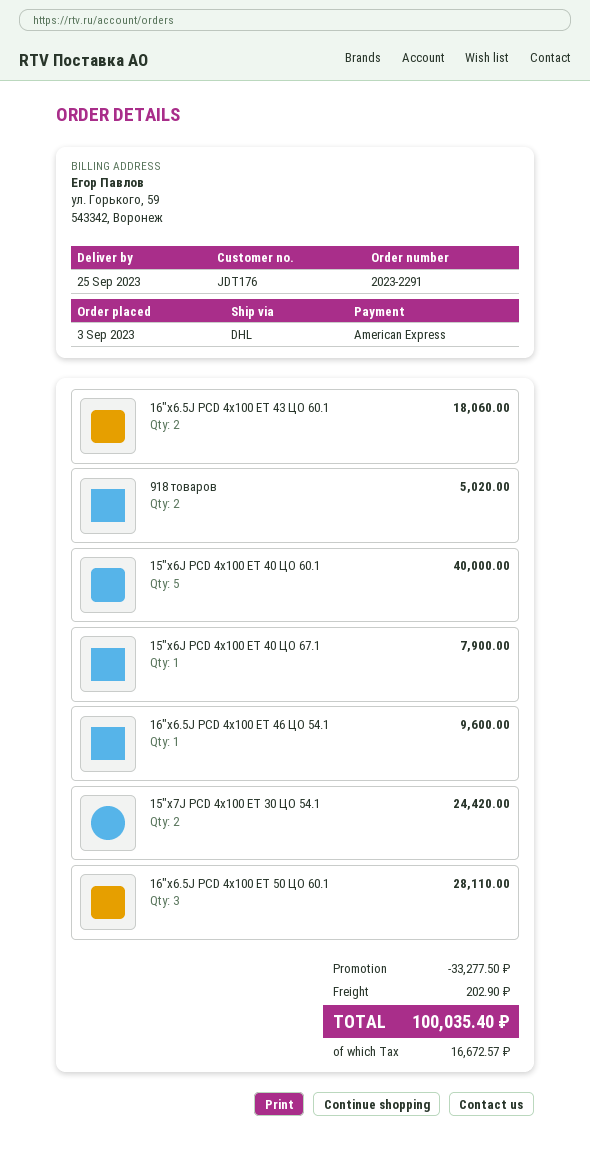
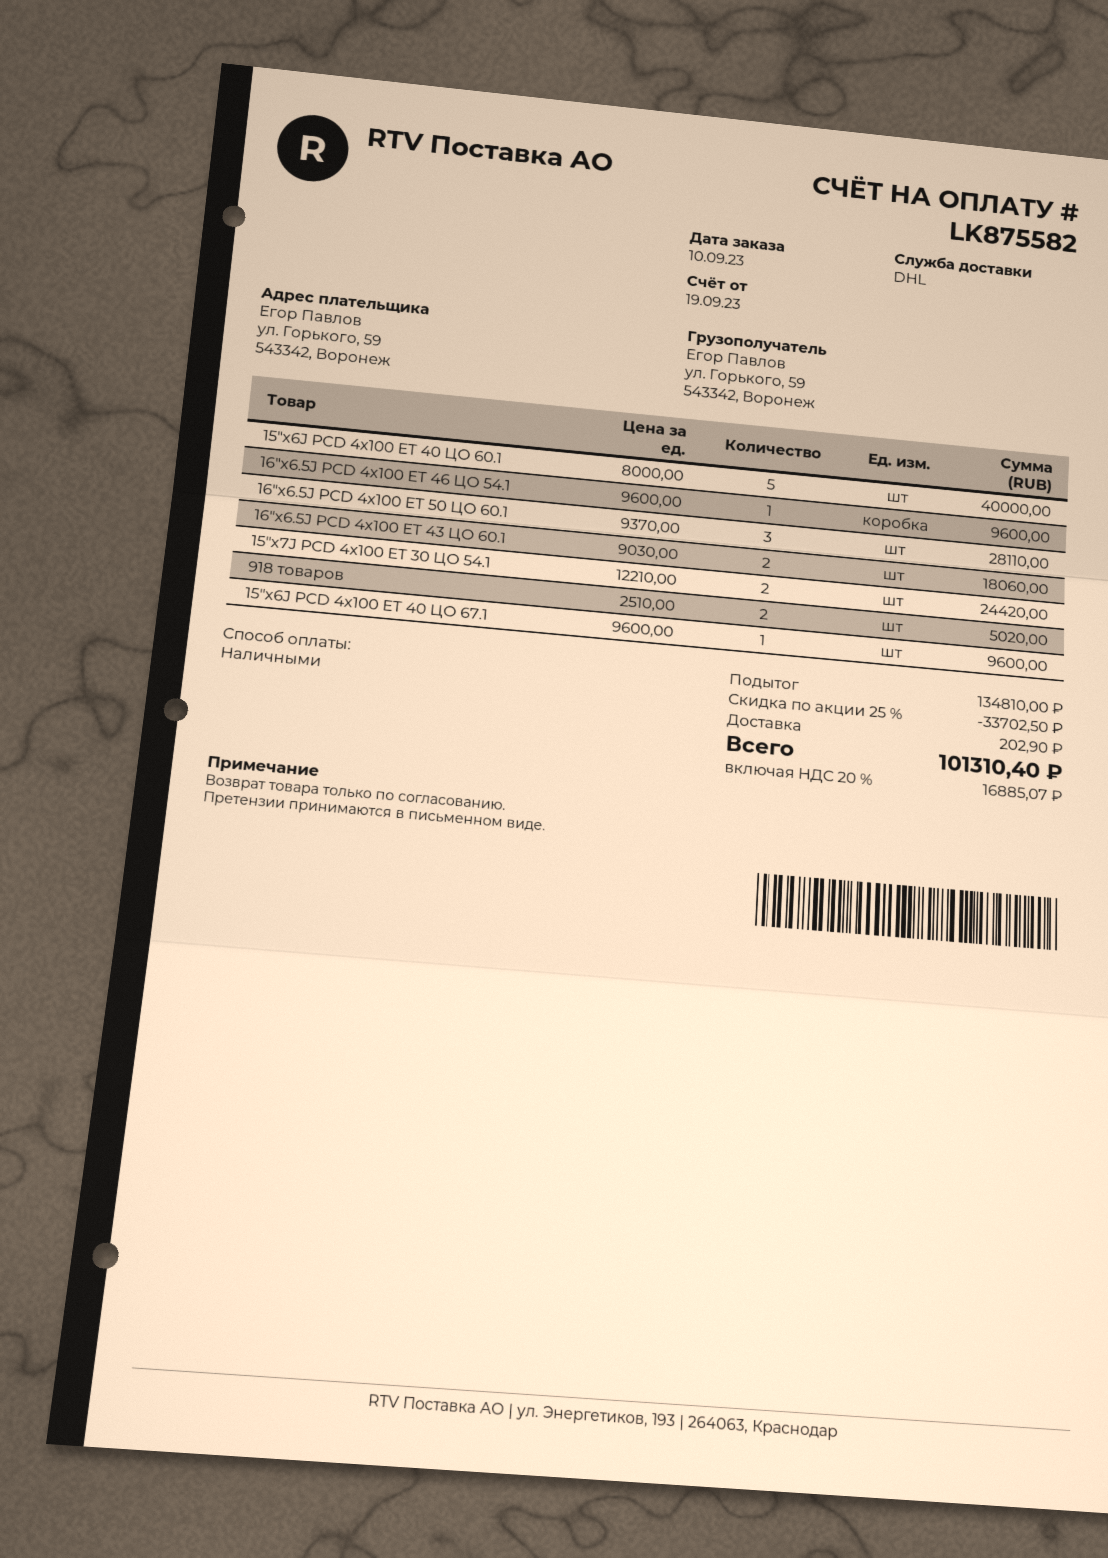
order date: 2023-09-03 -> 2023-09-10
payment method: American Express -> cash
15"x6J PCD 4x100 ЕТ 40 ЦО 67.1: 1 for 7900.00 -> 1 for 9600.00
discount: 33277.50 -> 33702.50
tax: 16672.57 -> 16885.07
total: 100035.40 -> 101310.40

